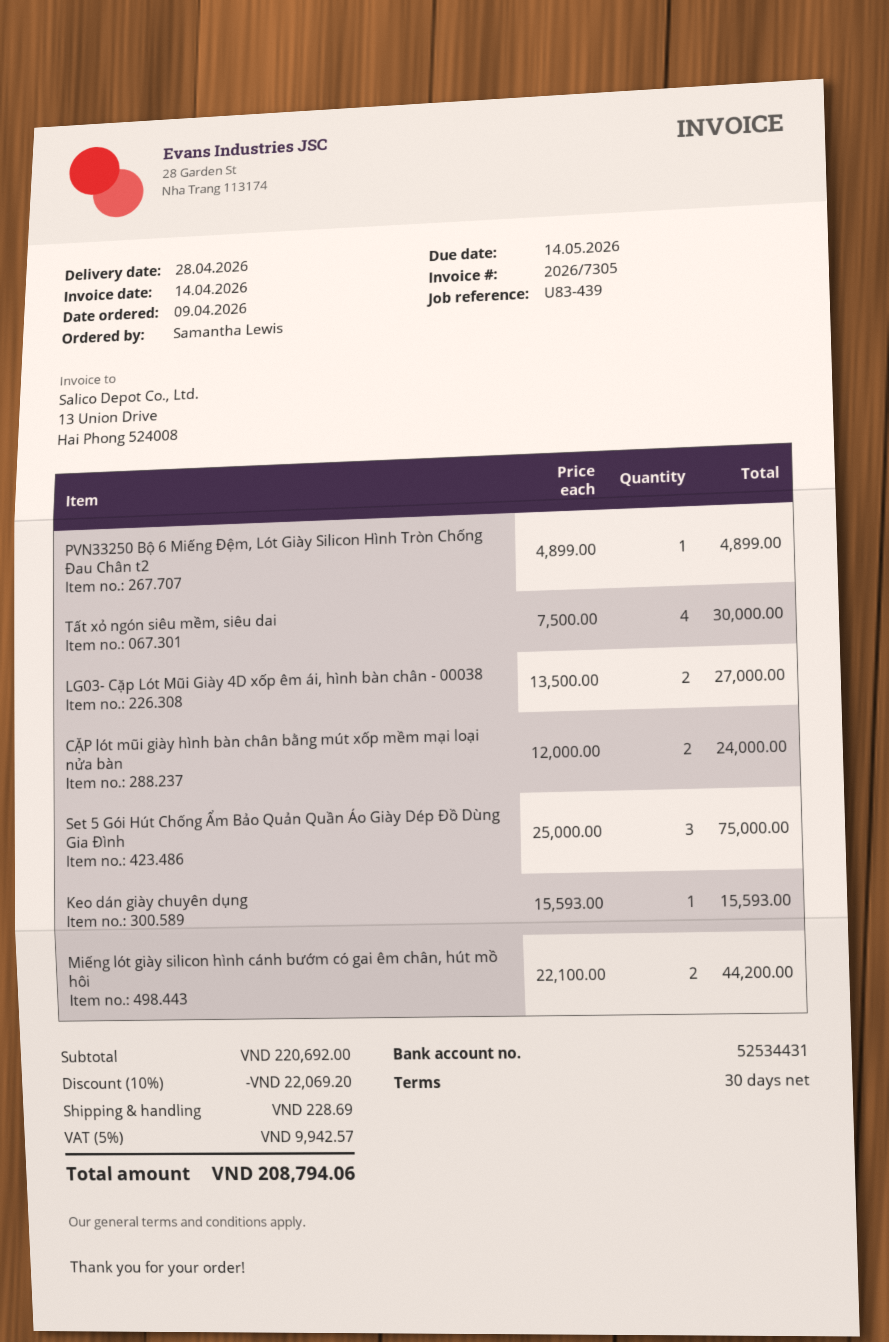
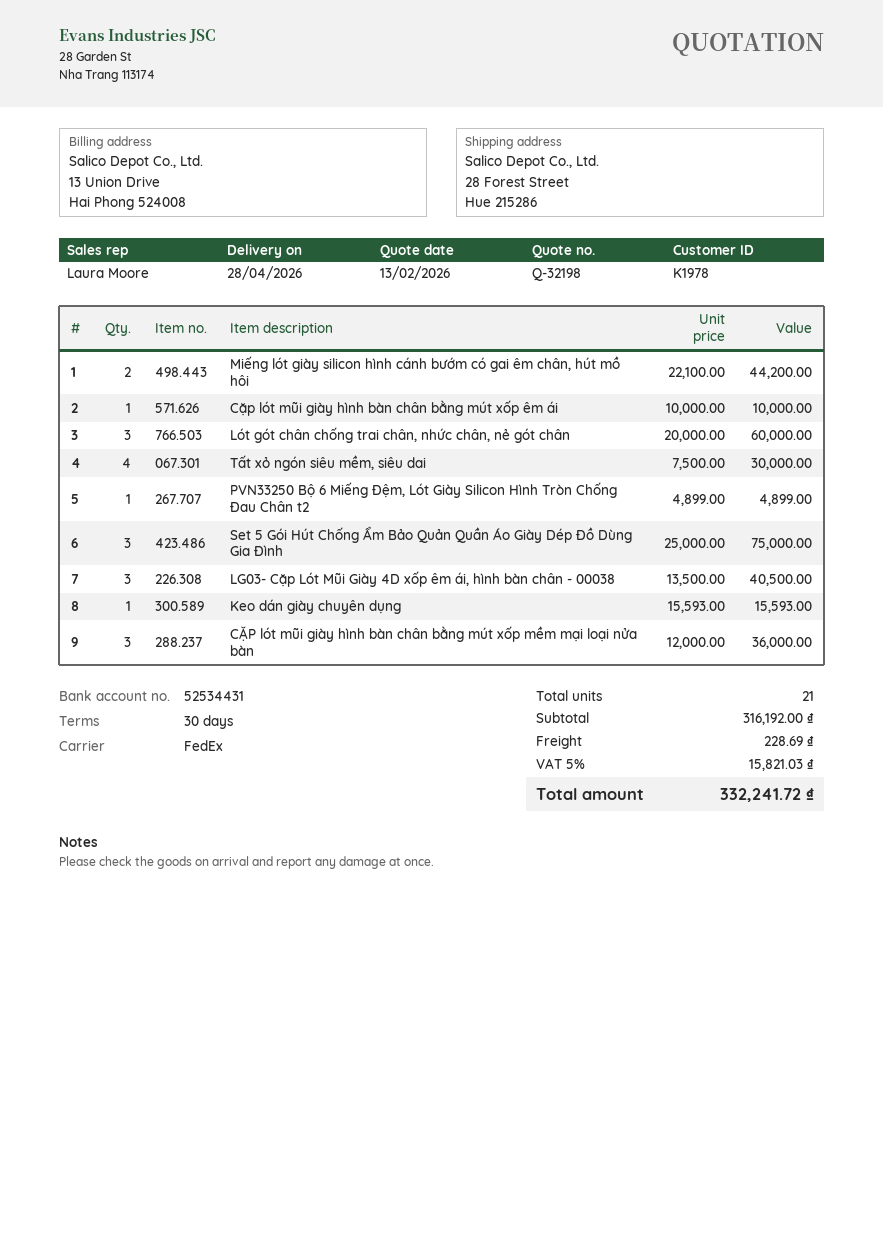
LG03- Cặp Lót Mũi Giày 4D xốp êm ái, hình bàn chân - 00038: 2 x 13500.00 = 27000.00 -> 3 x 13500.00 = 40500.00
CẶP lót mũi giày hình bàn chân bằng mút xốp mềm mại loại nửa bàn: 2 x 12000.00 = 24000.00 -> 3 x 12000.00 = 36000.00
Cặp lót mũi giày hình bàn chân bằng mút xốp êm ái: none -> 1 x 10000.00 = 10000.00
Lót gót chân chống trai chân, nhức chân, nẻ gót chân: none -> 3 x 20000.00 = 60000.00
subtotal: 220692.00 -> 316192.00
discount: 10% = 22069.20 -> none
tax: 5% = 9942.57 -> 5% = 15821.03
total: 208794.06 -> 332241.72

